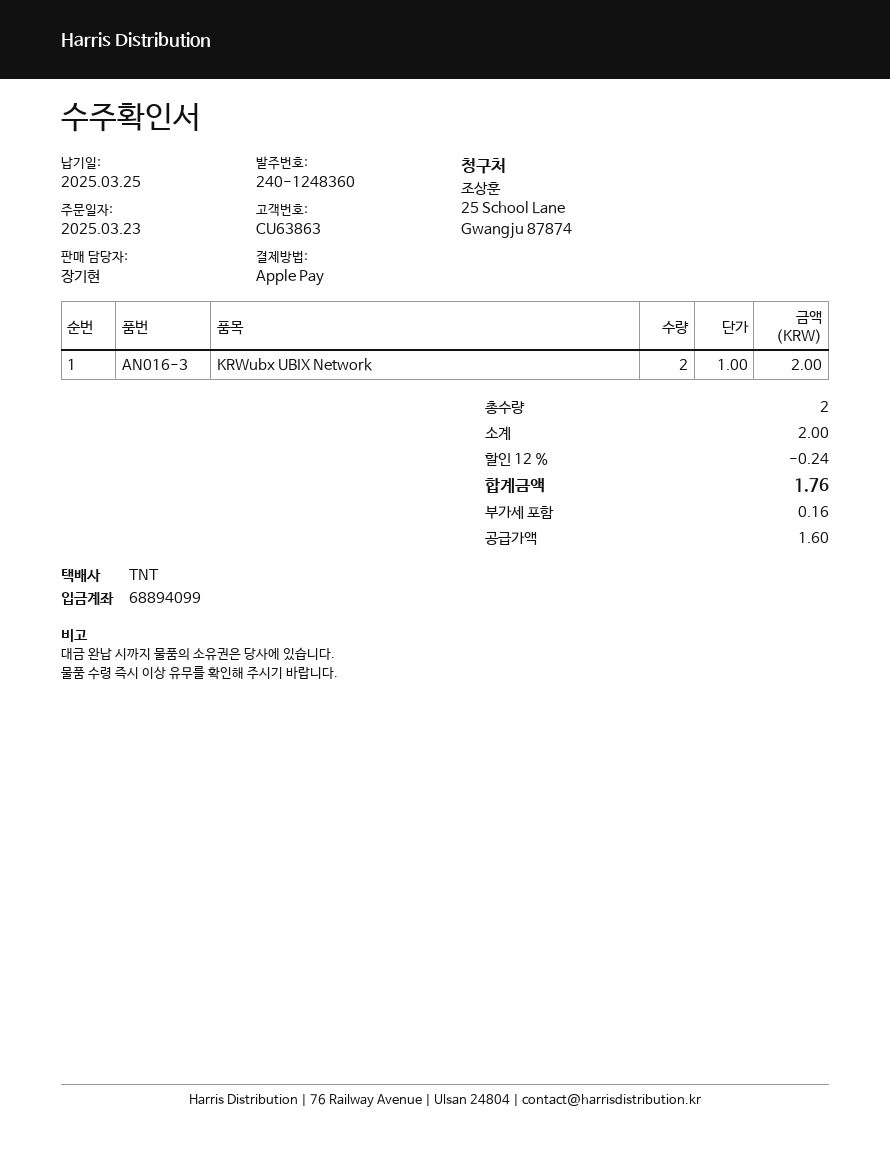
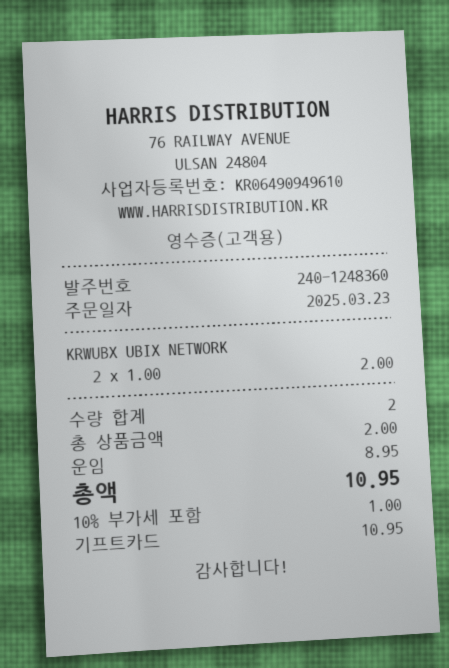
payment method: Apple Pay -> gift card
discount: 12% = 0.24 -> none
shipping: none -> 8.95
tax: 0.16 -> 1.00
total: 1.76 -> 10.95

